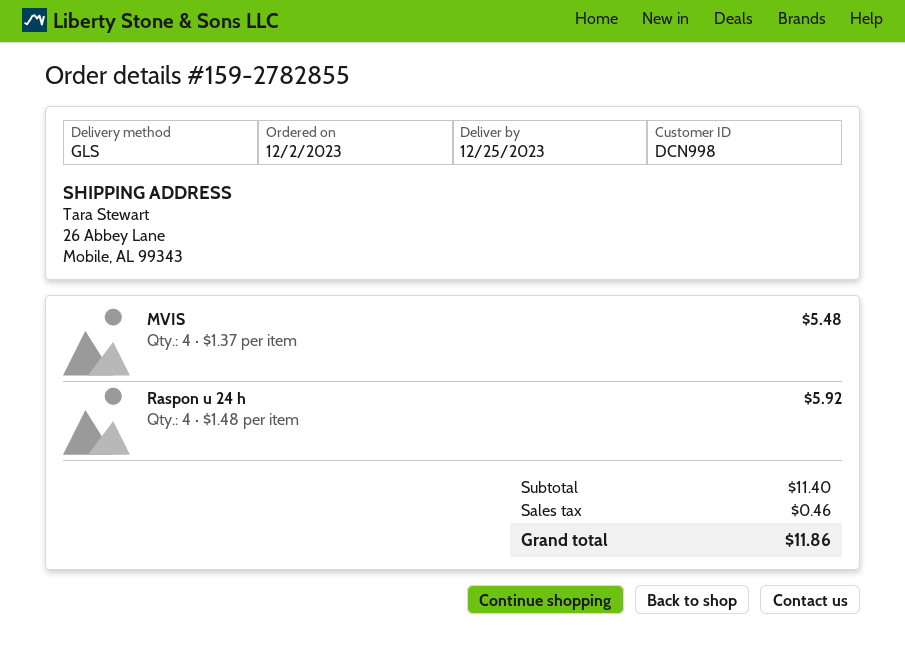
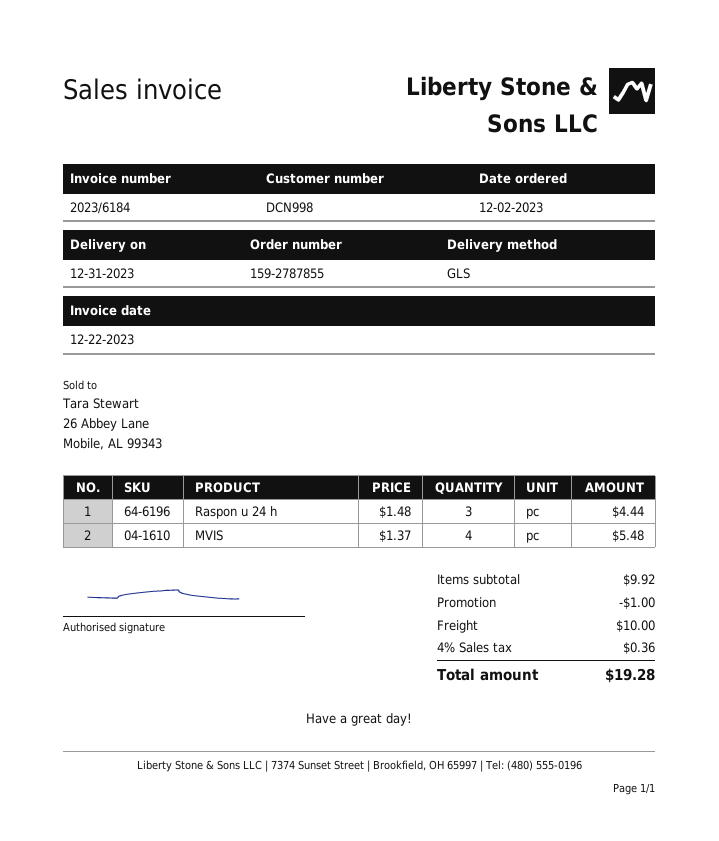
order number: 159-2782855 -> 159-2787855
delivery date: 2023-12-25 -> 2023-12-31
Raspon u 24 h: 4 x 1.48 = 5.92 -> 3 x 1.48 = 4.44
subtotal: 11.40 -> 9.92
discount: none -> 1.00
shipping: none -> 10.00
tax: 0.46 -> 0.36
total: 11.86 -> 19.28

